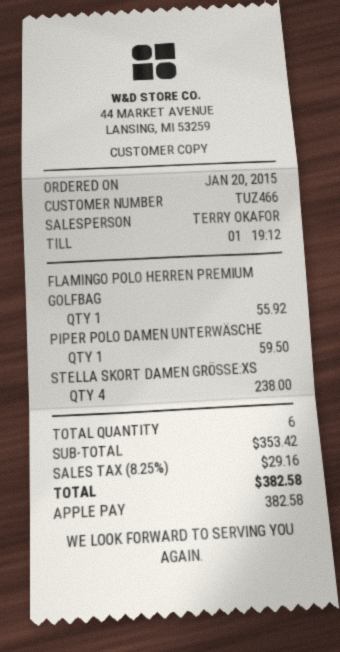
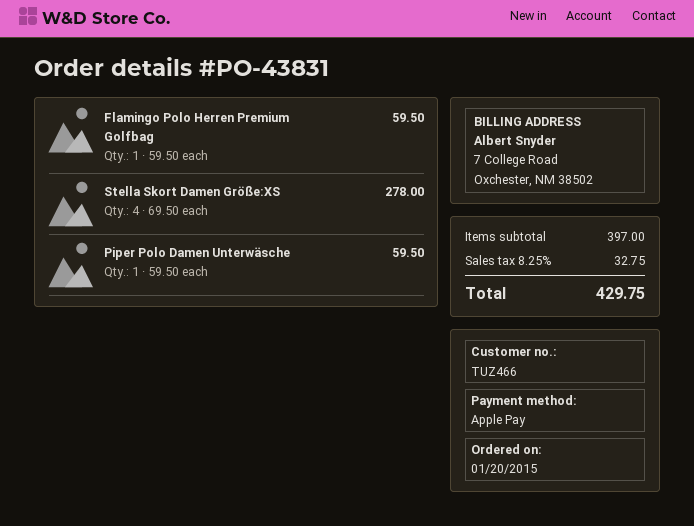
FLAMINGO POLO HERREN PREMIUM GOLFBAG: 1 for 55.92 -> 1 for 59.50
STELLA SKORT DAMEN GRÖSSE:XS: 4 for 238.00 -> 4 for 278.00
subtotal: 353.42 -> 397.00
tax: 8.25% = 29.16 -> 8.25% = 32.75
total: 382.58 -> 429.75

